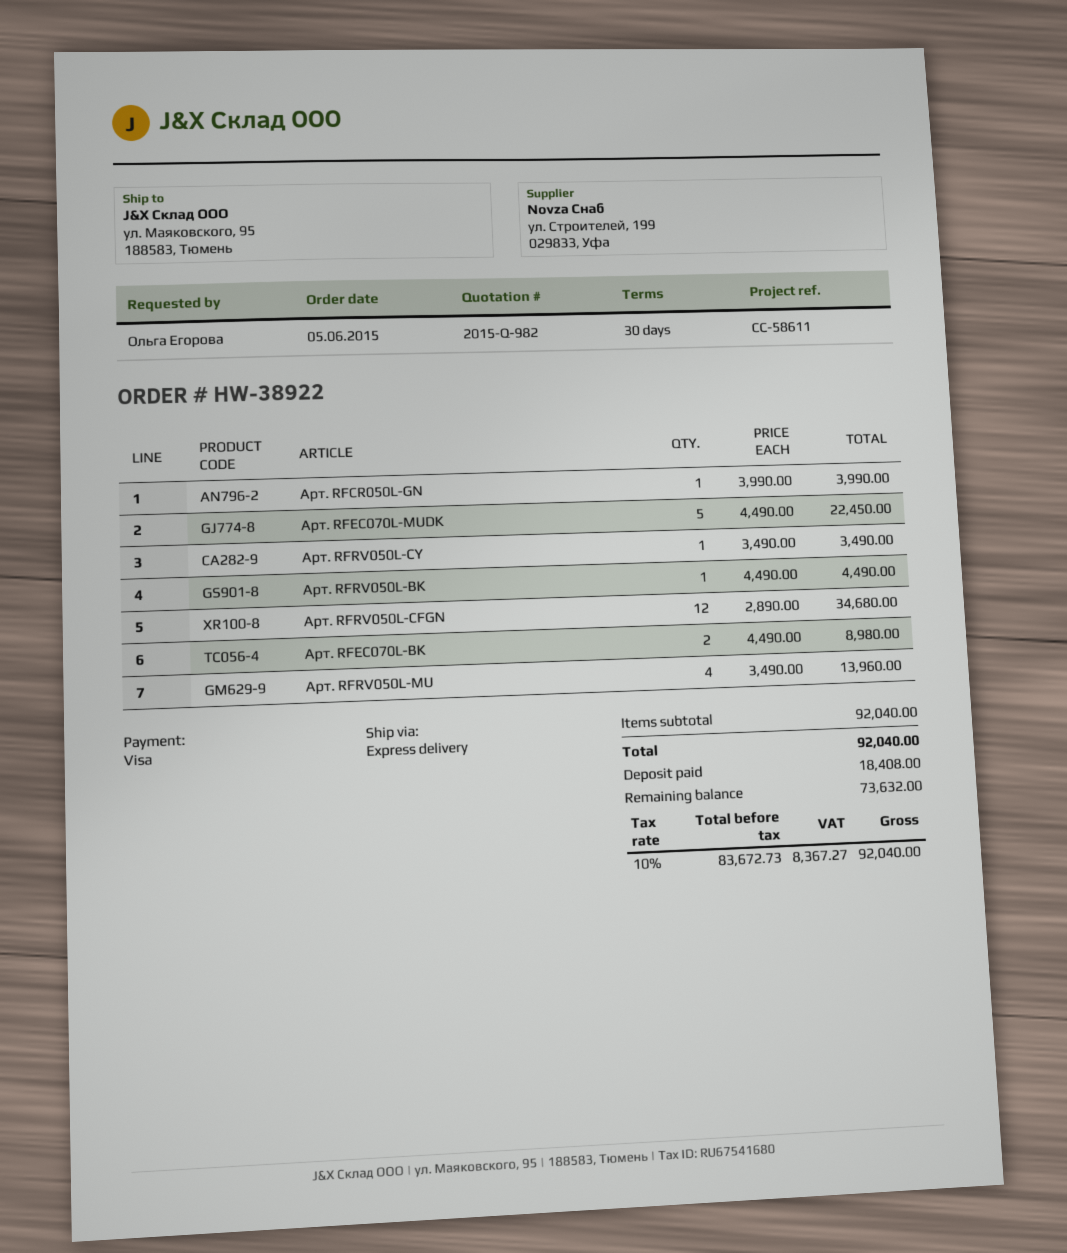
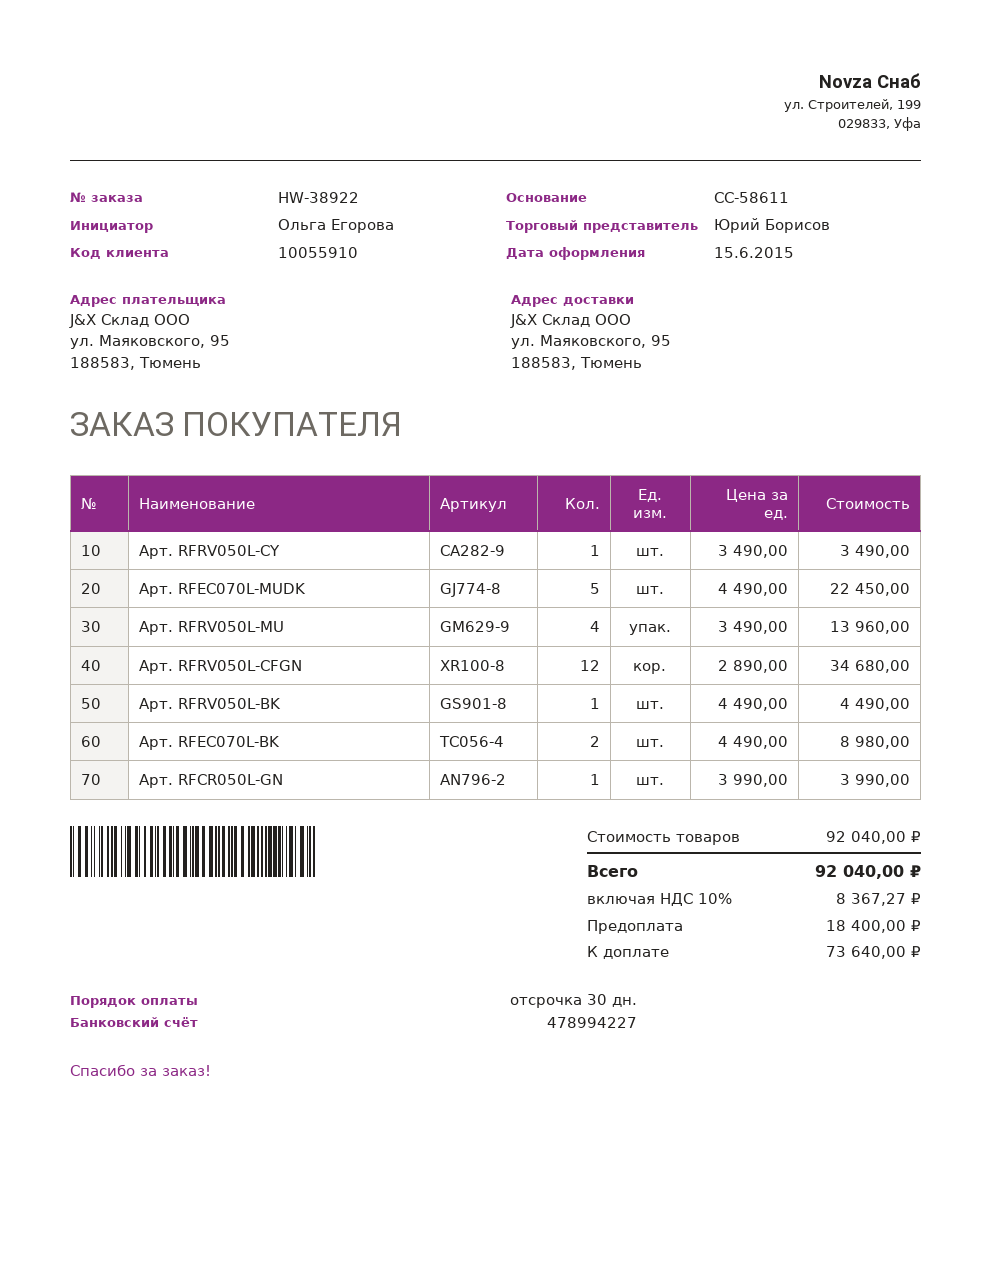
order date: 2015-06-05 -> 2015-06-15
deposit: 18408.00 -> 18400.00
balance: 73632.00 -> 73640.00

